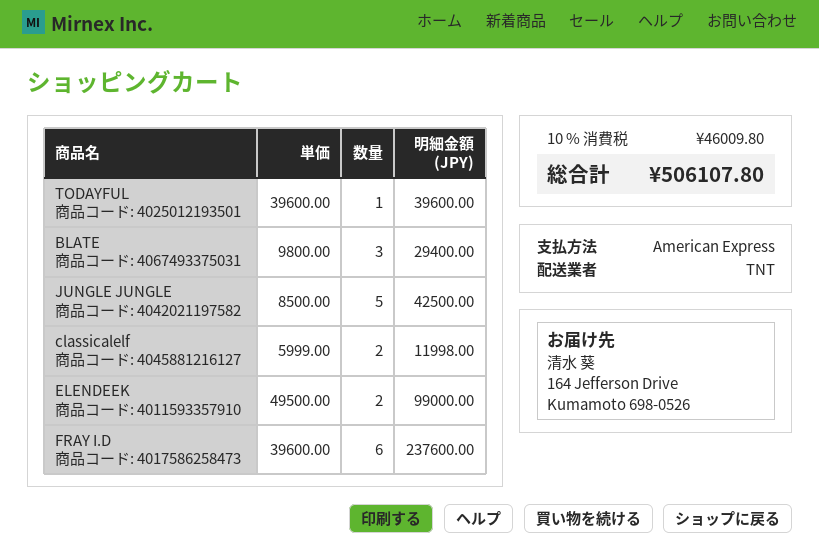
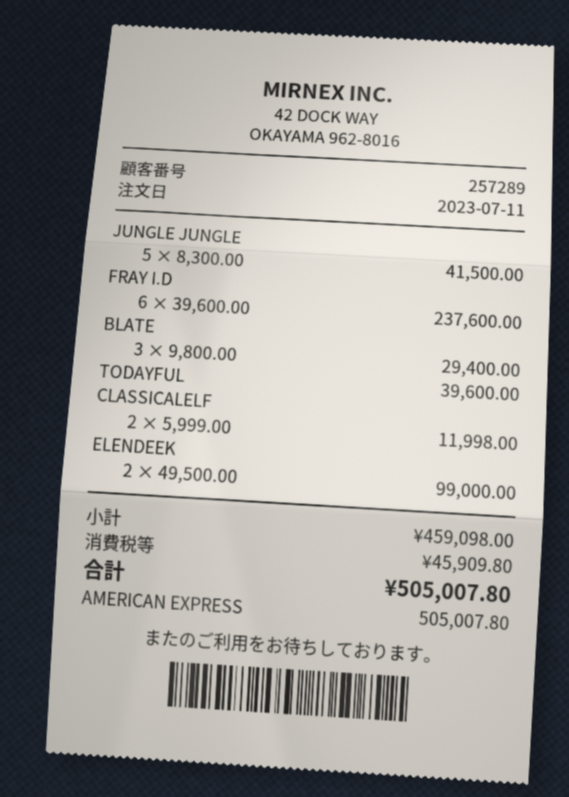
JUNGLE JUNGLE: 5 x 8500.00 = 42500.00 -> 5 x 8300.00 = 41500.00
tax: 46009.80 -> 45909.80
total: 506107.80 -> 505007.80

